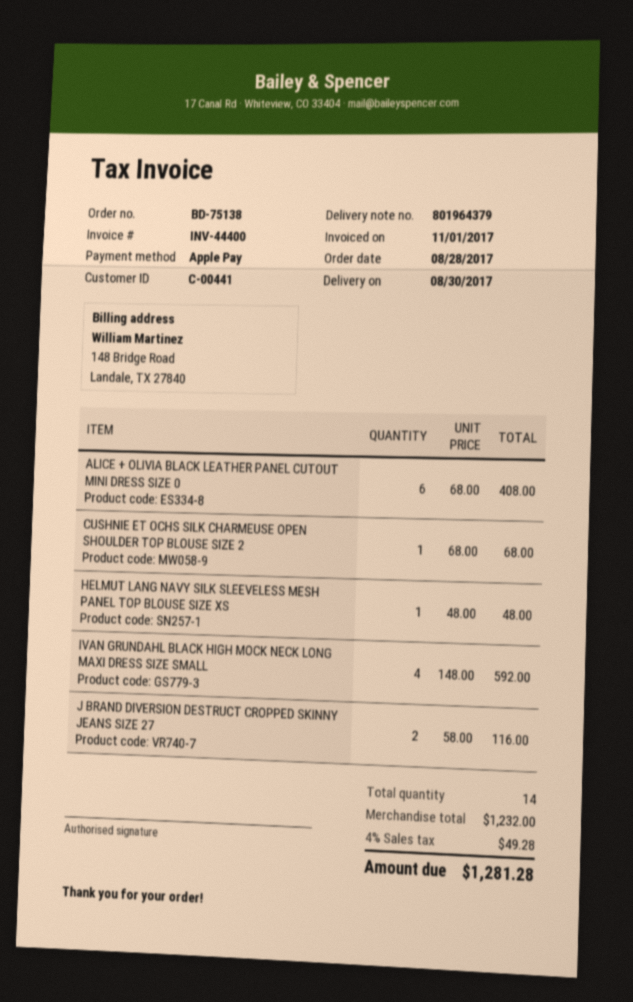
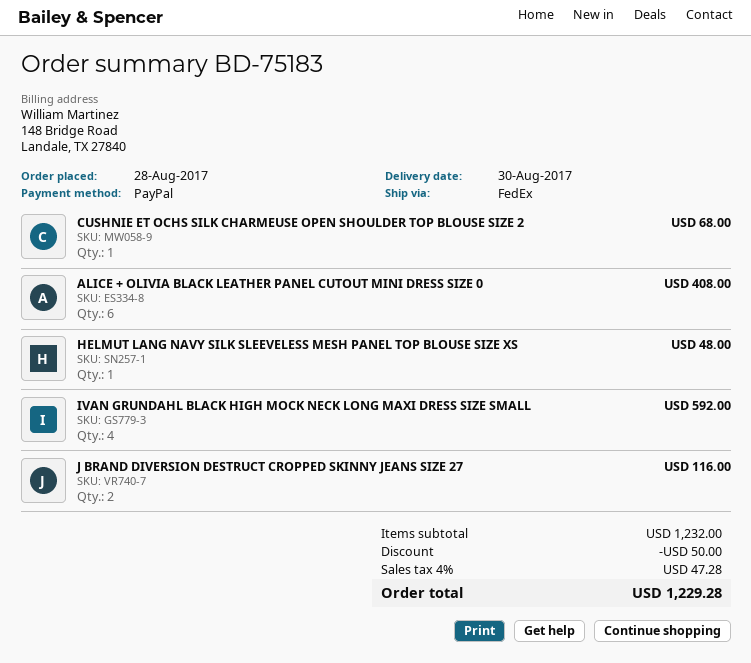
order number: BD-75138 -> BD-75183
payment method: Apple Pay -> PayPal
discount: none -> 50.00
tax: 4% = 49.28 -> 4% = 47.28
total: 1281.28 -> 1229.28

